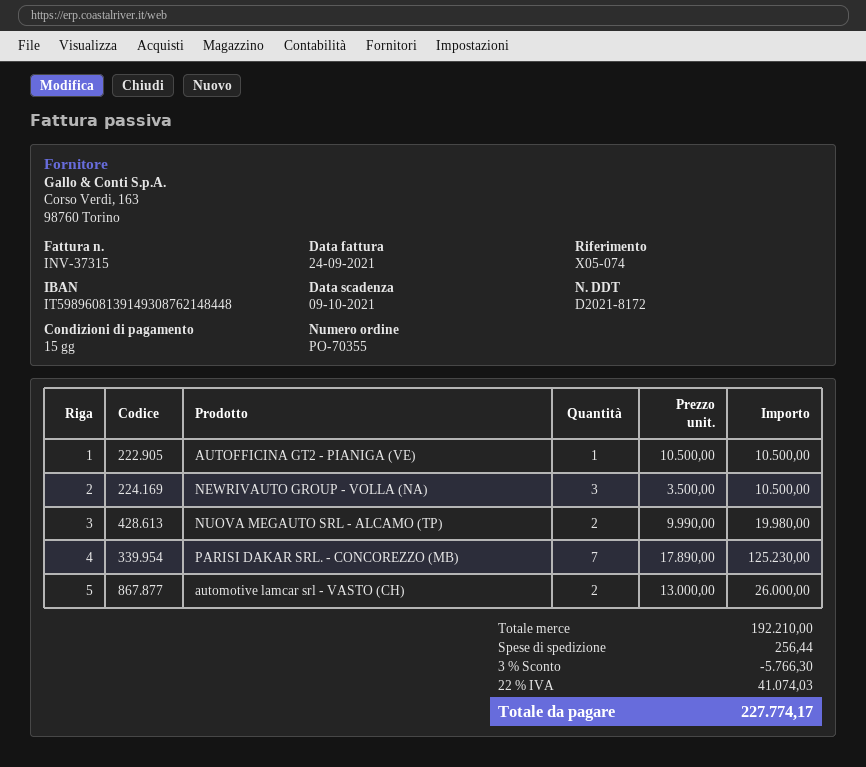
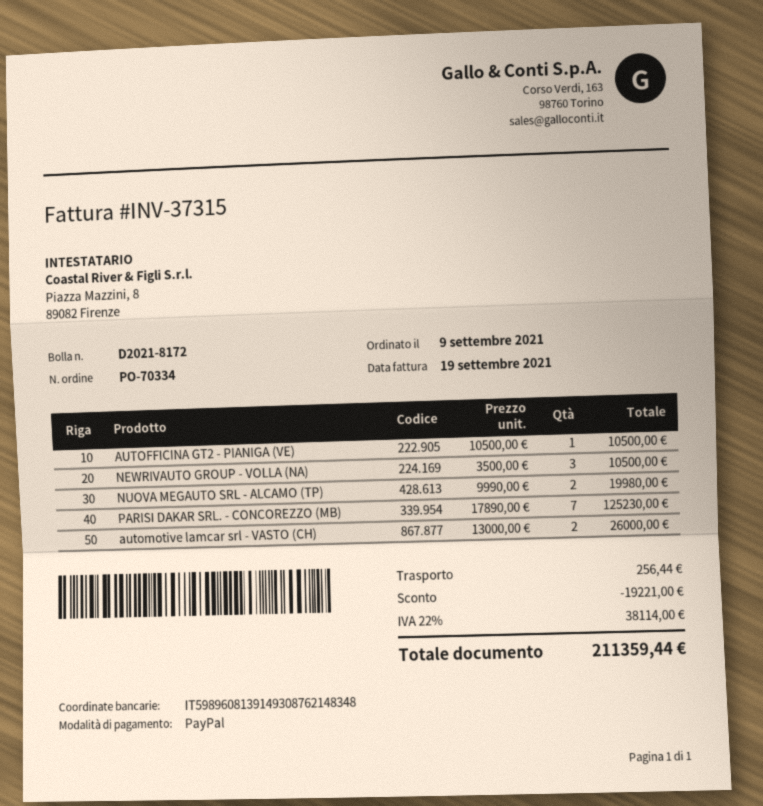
order number: PO-70355 -> PO-70334
invoice date: 2021-09-24 -> 2021-09-19
bank account: IT5989608139149308762148448 -> IT5989608139149308762148348
discount: 5766.30 -> 19221.00
tax: 22% = 41074.03 -> 22% = 38114.00
total: 227774.17 -> 211359.44

